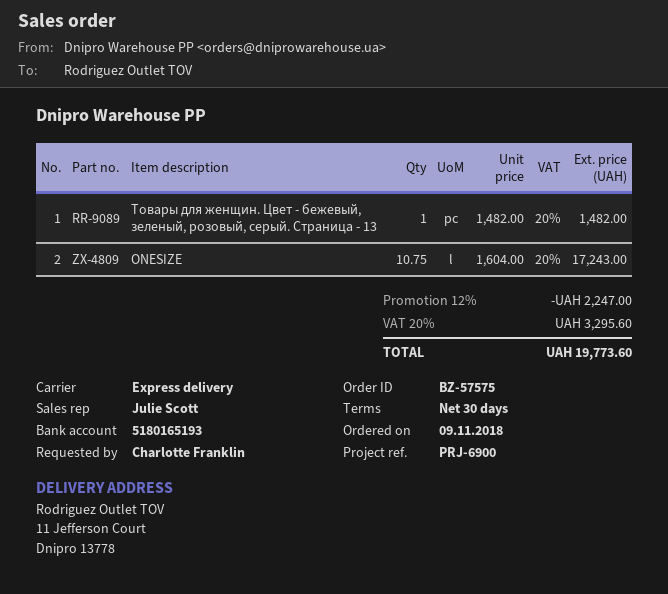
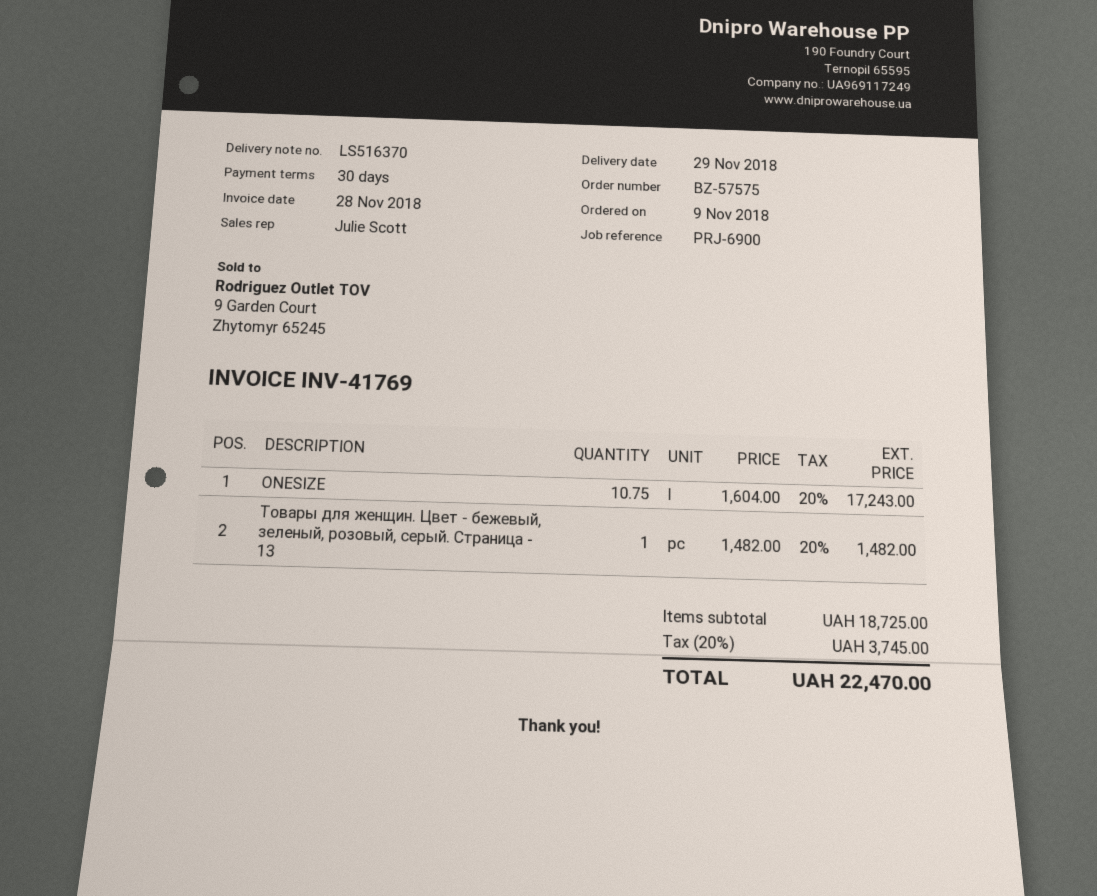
discount: 12% = 2247.00 -> none
tax: 20% = 3295.60 -> 20% = 3745.00
total: 19773.60 -> 22470.00

